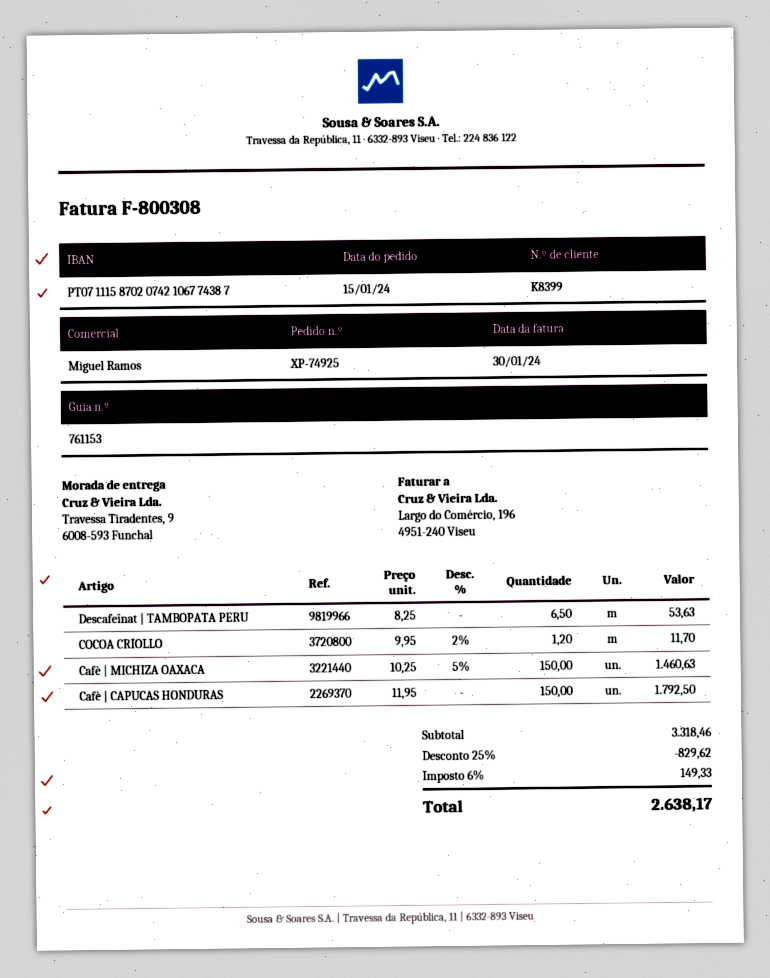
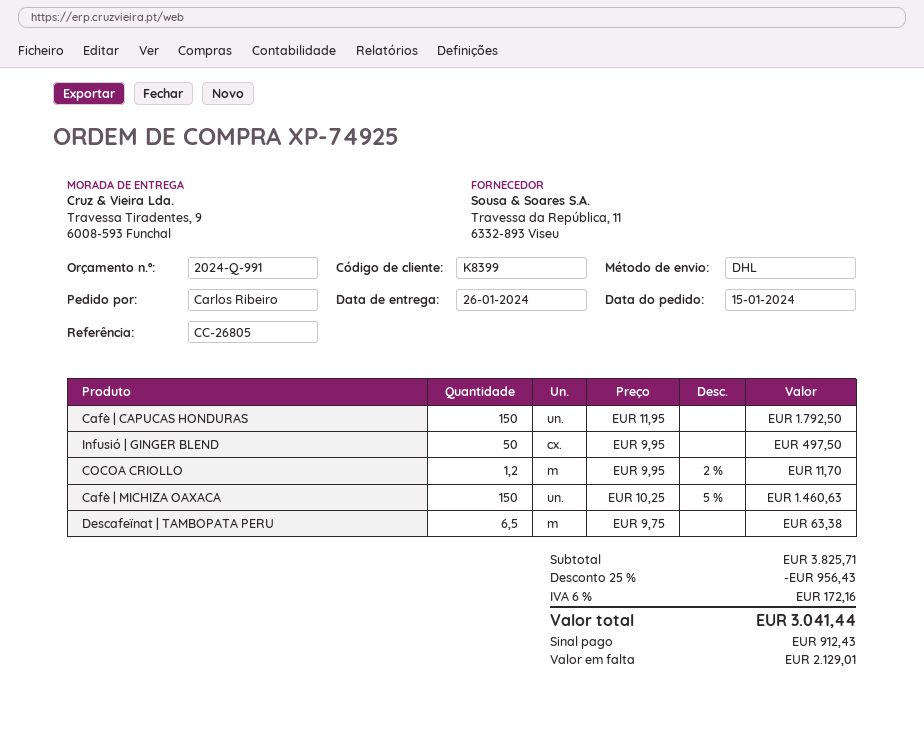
Descafeïnat | TAMBOPATA PERU: 6.5 x 8.25 = 53.63 -> 6.5 x 9.75 = 63.38
Infusió | GINGER BLEND: none -> 50 x 9.95 = 497.50
subtotal: 3318.46 -> 3825.71
discount: 25% = 829.62 -> 25% = 956.43
tax: 6% = 149.33 -> 6% = 172.16
total: 2638.17 -> 3041.44

